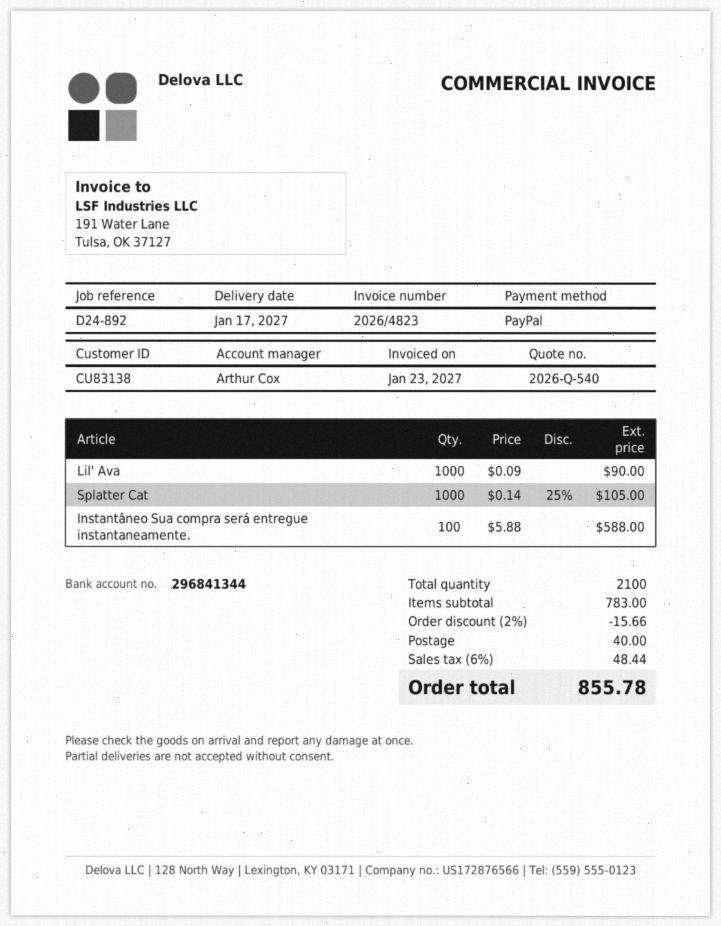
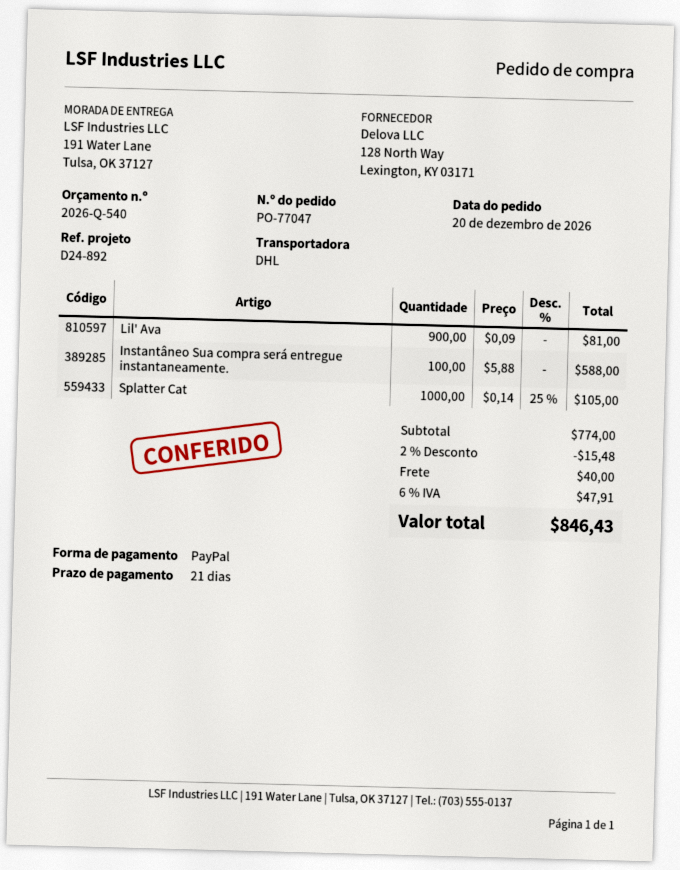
Lil' Ava: 1000 x 0.09 = 90.00 -> 900 x 0.09 = 81.00
subtotal: 783.00 -> 774.00
discount: 2% = 15.66 -> 2% = 15.48
tax: 6% = 48.44 -> 6% = 47.91
total: 855.78 -> 846.43

